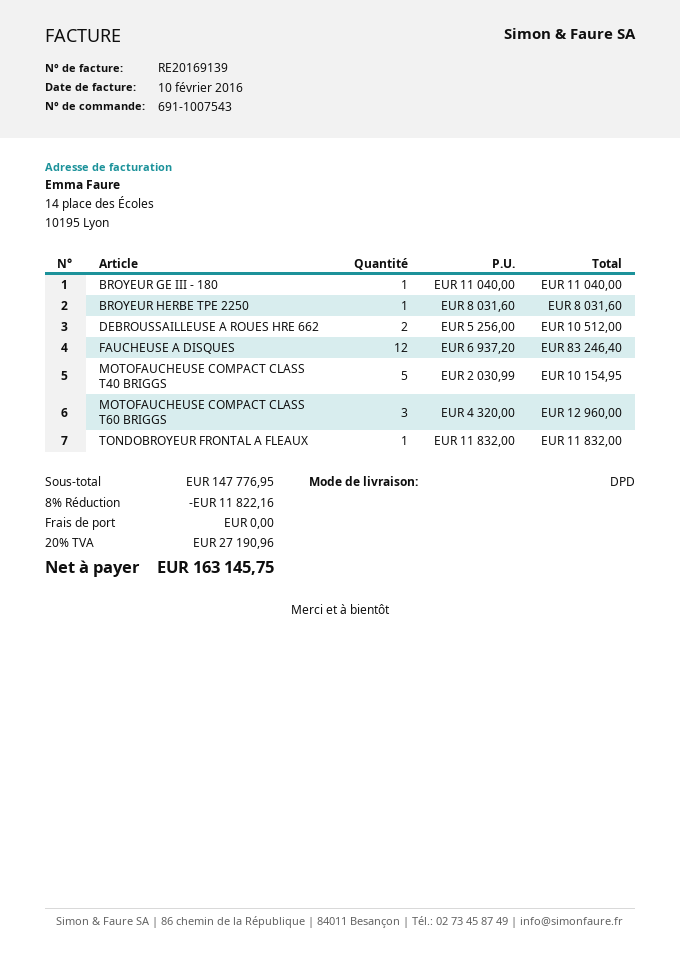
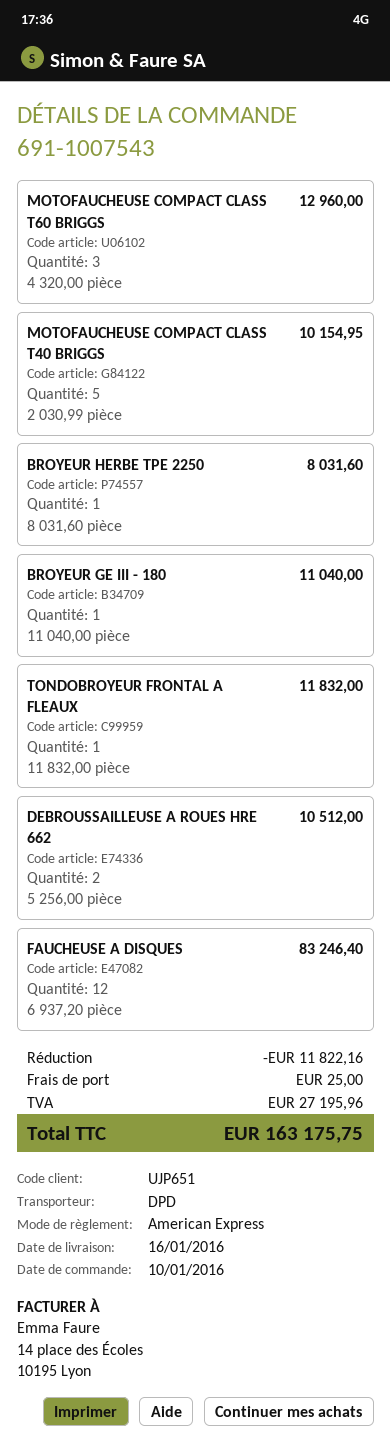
shipping: 0.00 -> 25.00
tax: 27190.96 -> 27195.96
total: 163145.75 -> 163175.75

